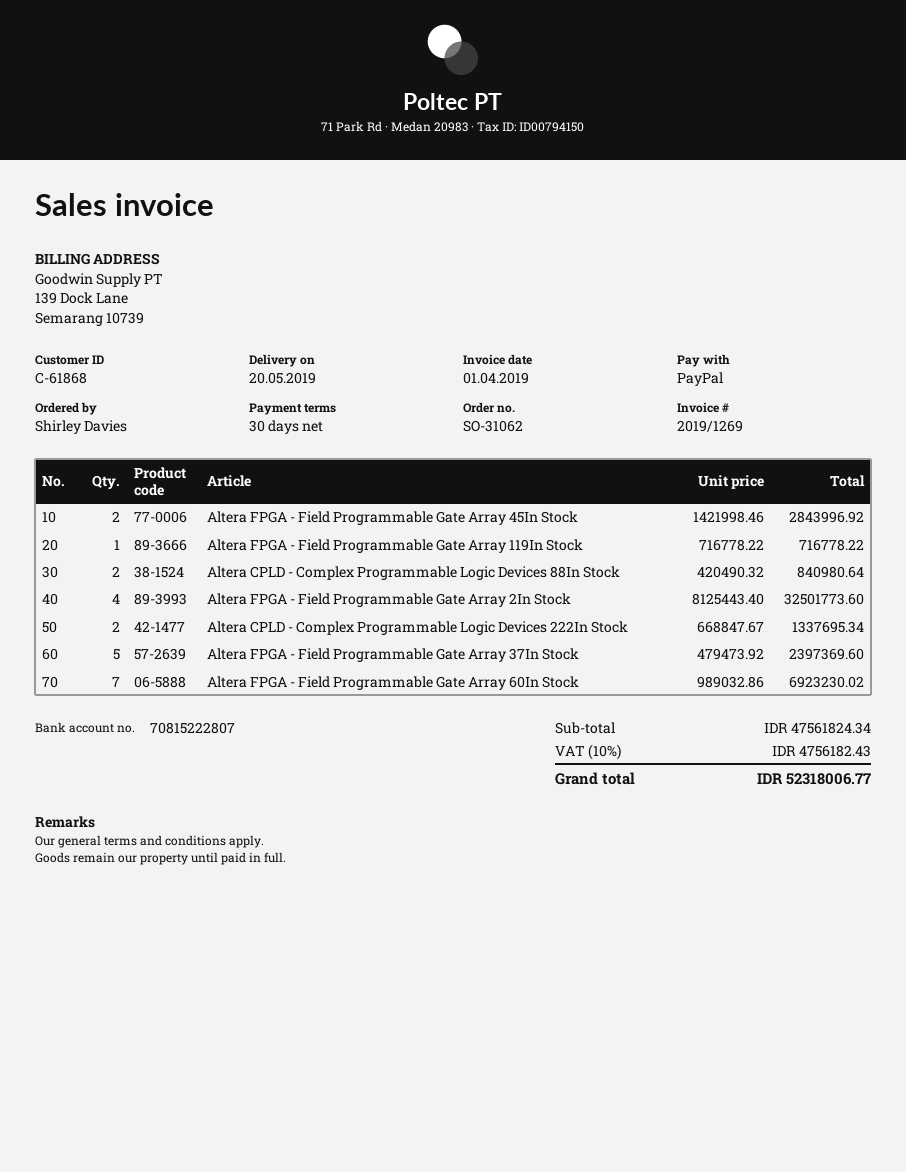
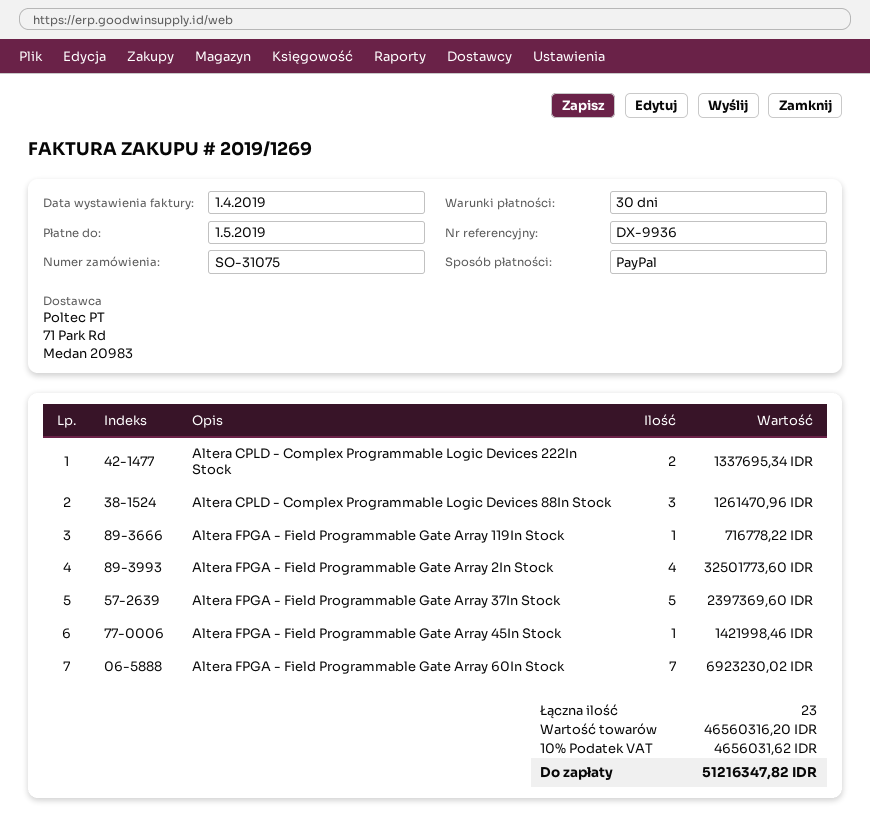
order number: SO-31062 -> SO-31075
Altera FPGA - Field Programmable Gate Array 45In Stock: 2 for 2843996.92 -> 1 for 1421998.46
Altera CPLD - Complex Programmable Logic Devices 88In Stock: 2 for 840980.64 -> 3 for 1261470.96
subtotal: 47561824.34 -> 46560316.20
tax: 10% = 4756182.43 -> 10% = 4656031.62
total: 52318006.77 -> 51216347.82

